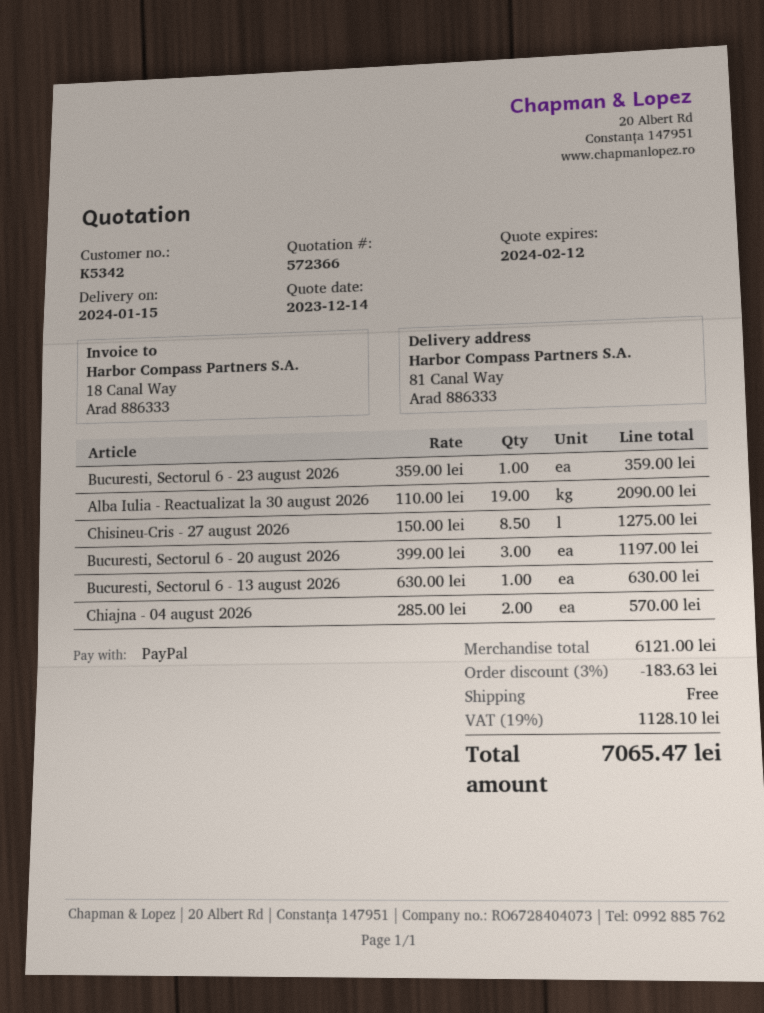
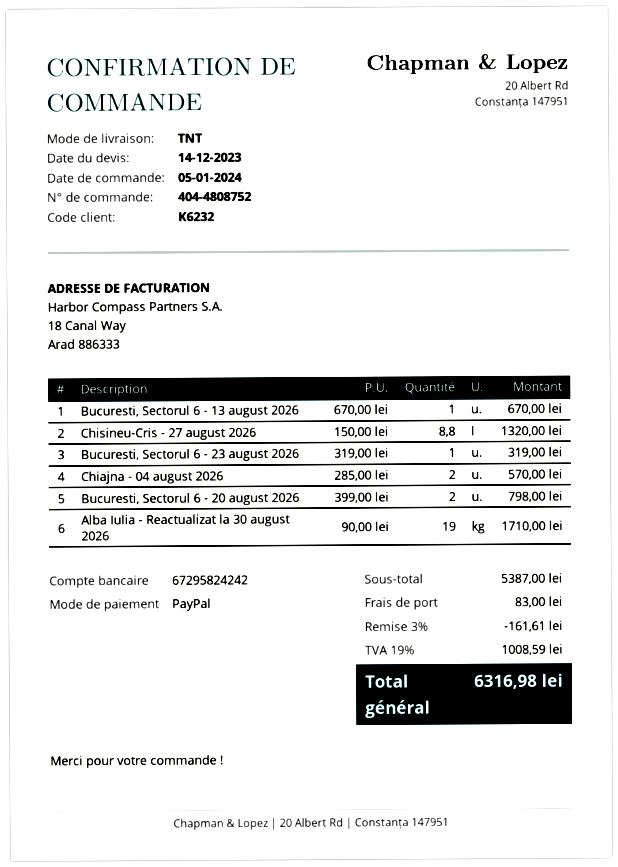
customer number: K5342 -> K6232
Bucuresti, Sectorul 6 - 23 august 2026: 1 x 359.00 = 359.00 -> 1 x 319.00 = 319.00
Alba Iulia - Reactualizat la 30 august 2026: 19 x 110.00 = 2090.00 -> 19 x 90.00 = 1710.00
Chisineu-Cris - 27 august 2026: 8.5 x 150.00 = 1275.00 -> 8.8 x 150.00 = 1320.00
Bucuresti, Sectorul 6 - 20 august 2026: 3 x 399.00 = 1197.00 -> 2 x 399.00 = 798.00
Bucuresti, Sectorul 6 - 13 august 2026: 1 x 630.00 = 630.00 -> 1 x 670.00 = 670.00
subtotal: 6121.00 -> 5387.00
discount: 3% = 183.63 -> 3% = 161.61
shipping: 0.00 -> 83.00
tax: 19% = 1128.10 -> 19% = 1008.59
total: 7065.47 -> 6316.98

